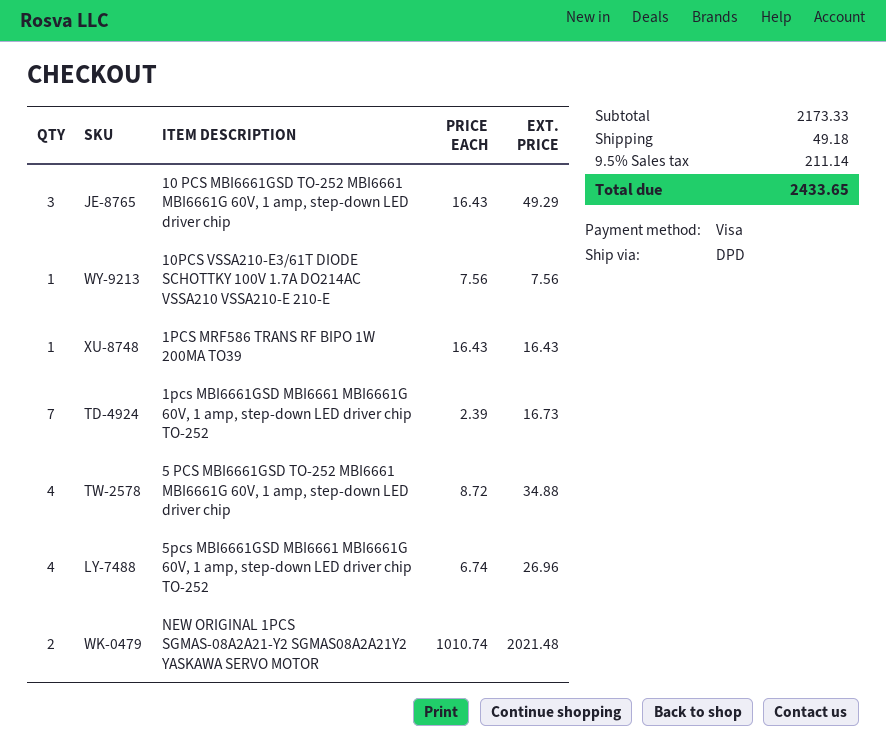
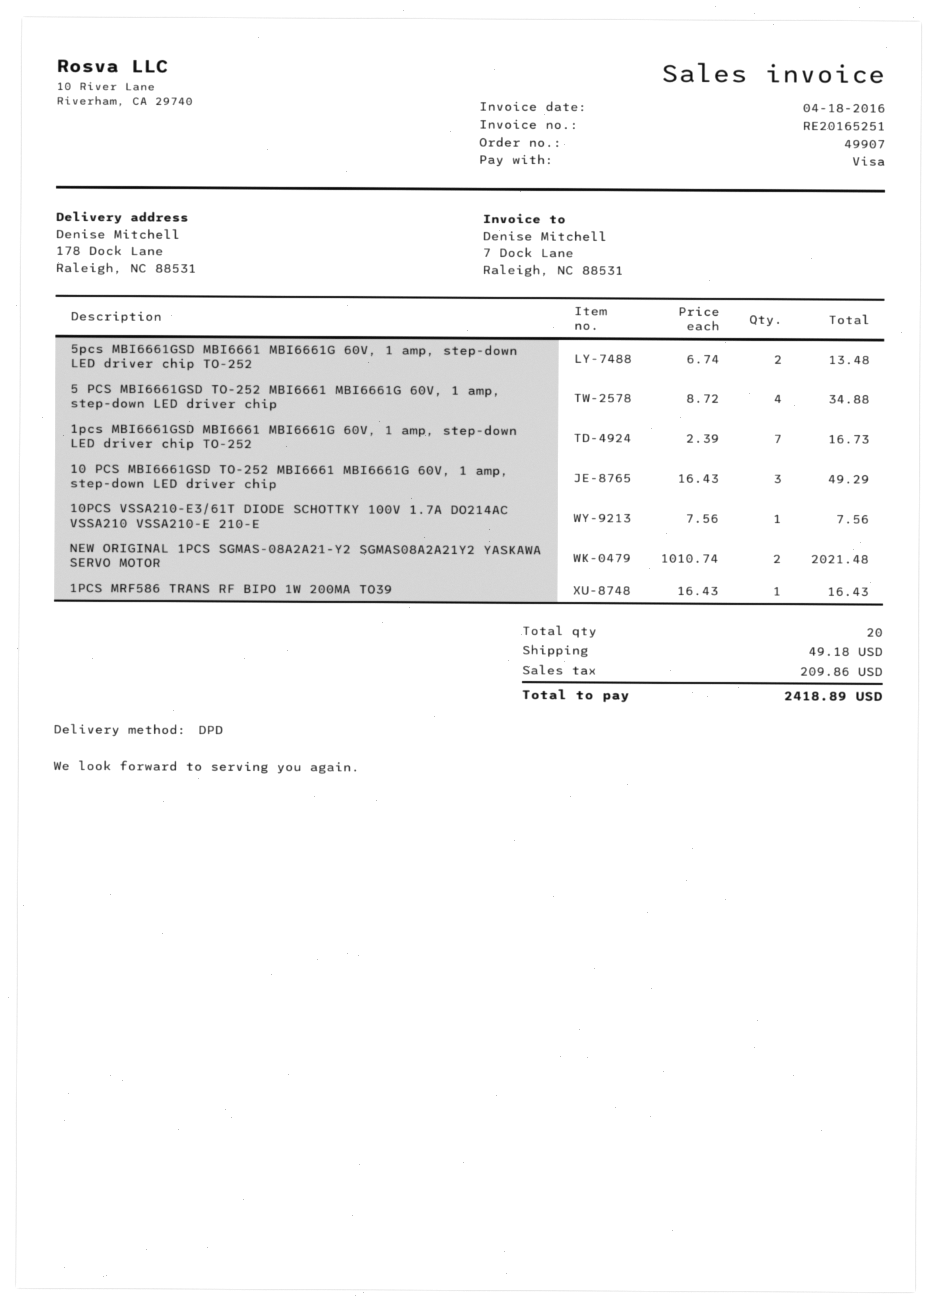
5pcs MBI6661GSD MBI6661 MBI6661G 60V, 1 amp, step-down LED driver chip TO-252: 4 x 6.74 = 26.96 -> 2 x 6.74 = 13.48
tax: 211.14 -> 209.86
total: 2433.65 -> 2418.89

